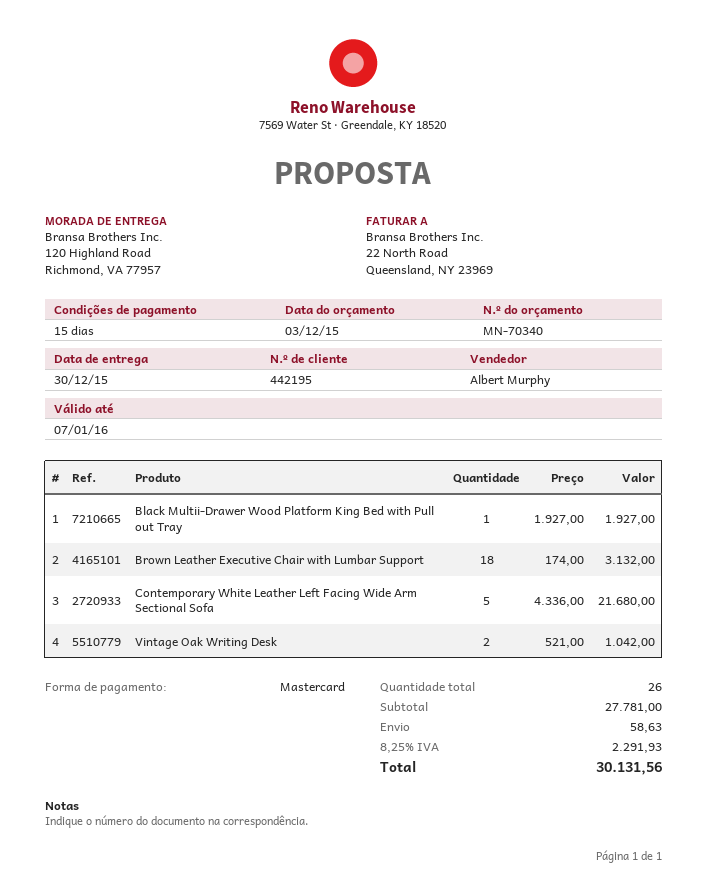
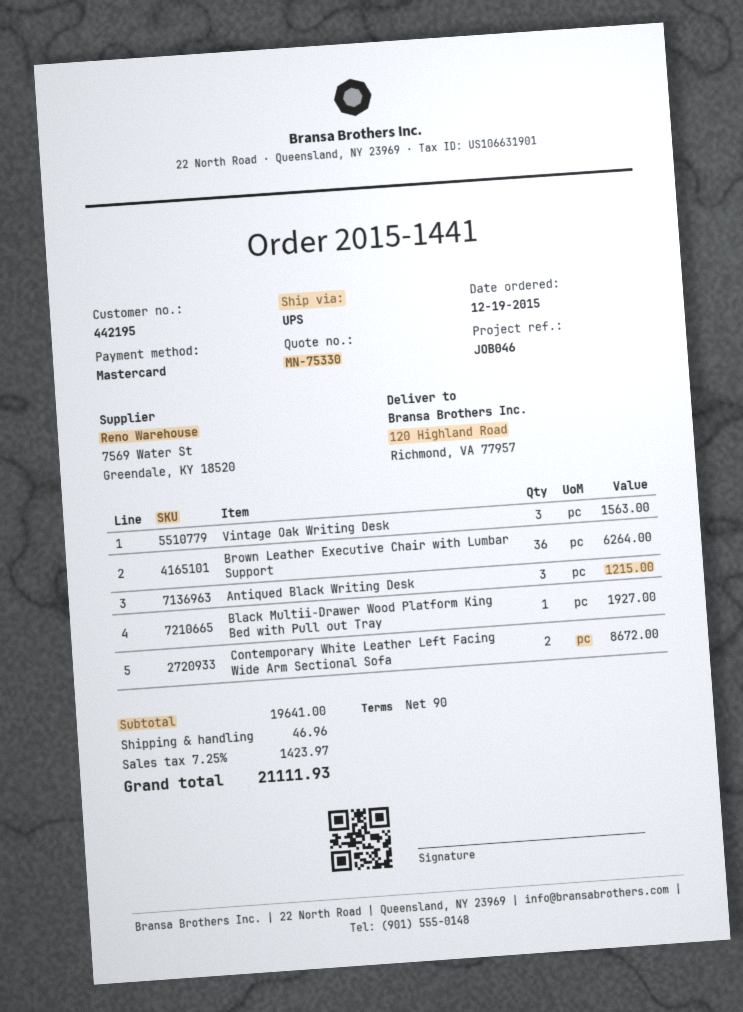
quote number: MN-70340 -> MN-75330
payment terms: 15 days -> 90 days
Brown Leather Executive Chair with Lumbar Support: 18 for 3132.00 -> 36 for 6264.00
Contemporary White Leather Left Facing Wide Arm Sectional Sofa: 5 for 21680.00 -> 2 for 8672.00
Vintage Oak Writing Desk: 2 for 1042.00 -> 3 for 1563.00
Antiqued Black Writing Desk: none -> 3 for 1215.00
subtotal: 27781.00 -> 19641.00
shipping: 58.63 -> 46.96
tax: 8.25% = 2291.93 -> 7.25% = 1423.97
total: 30131.56 -> 21111.93

